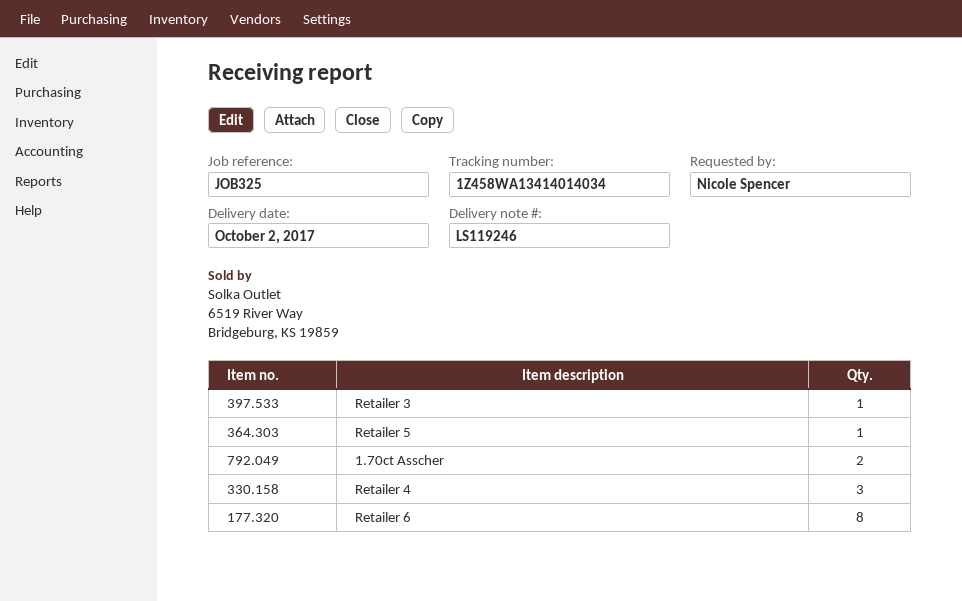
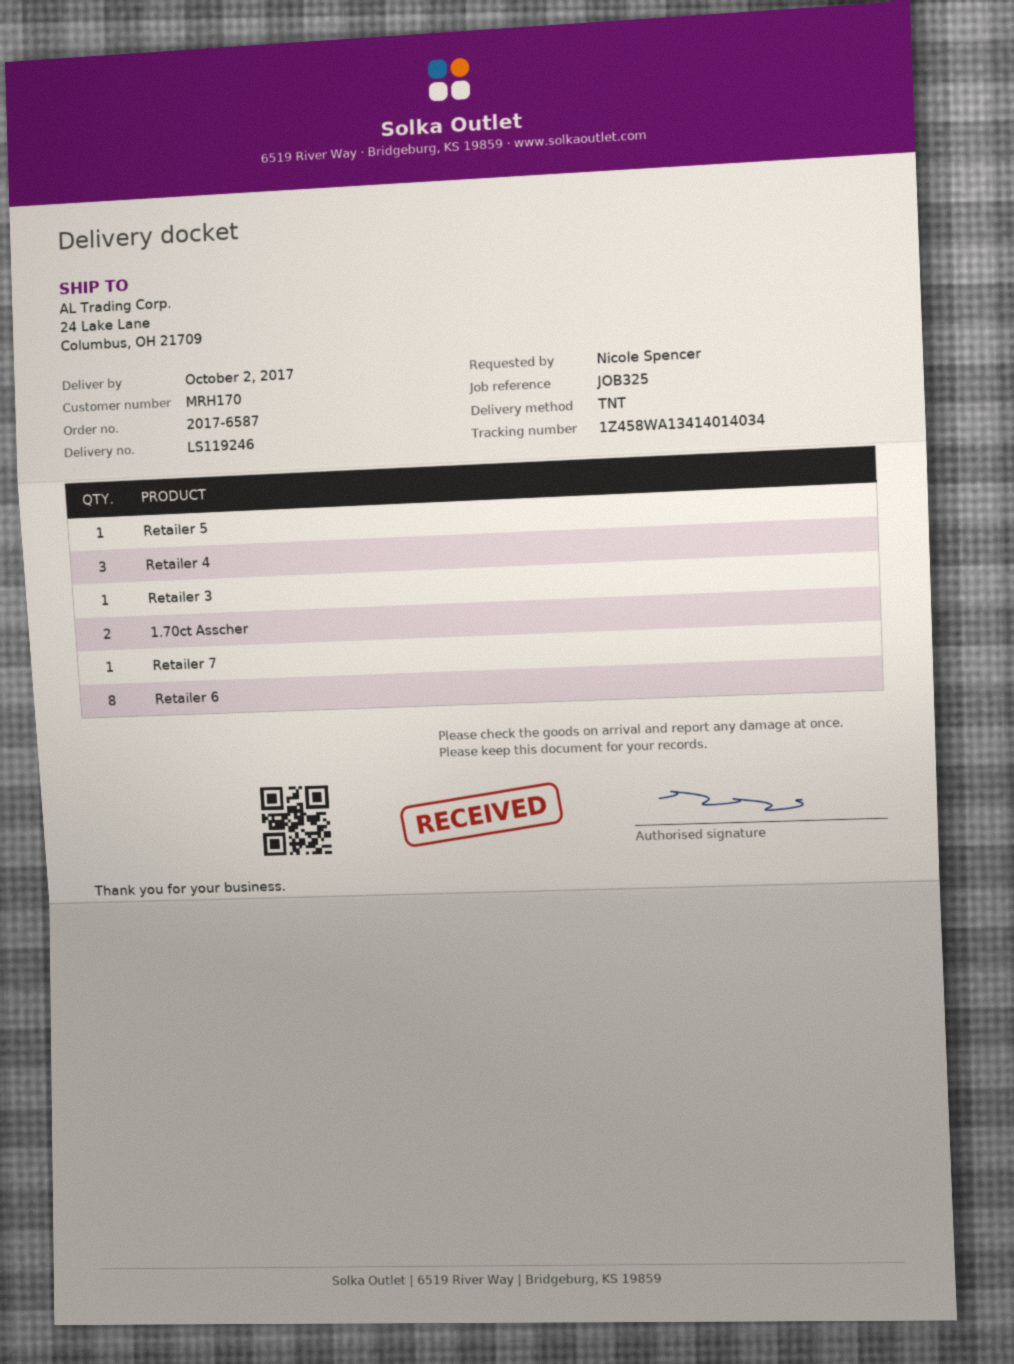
Retailer 7: none -> 1

